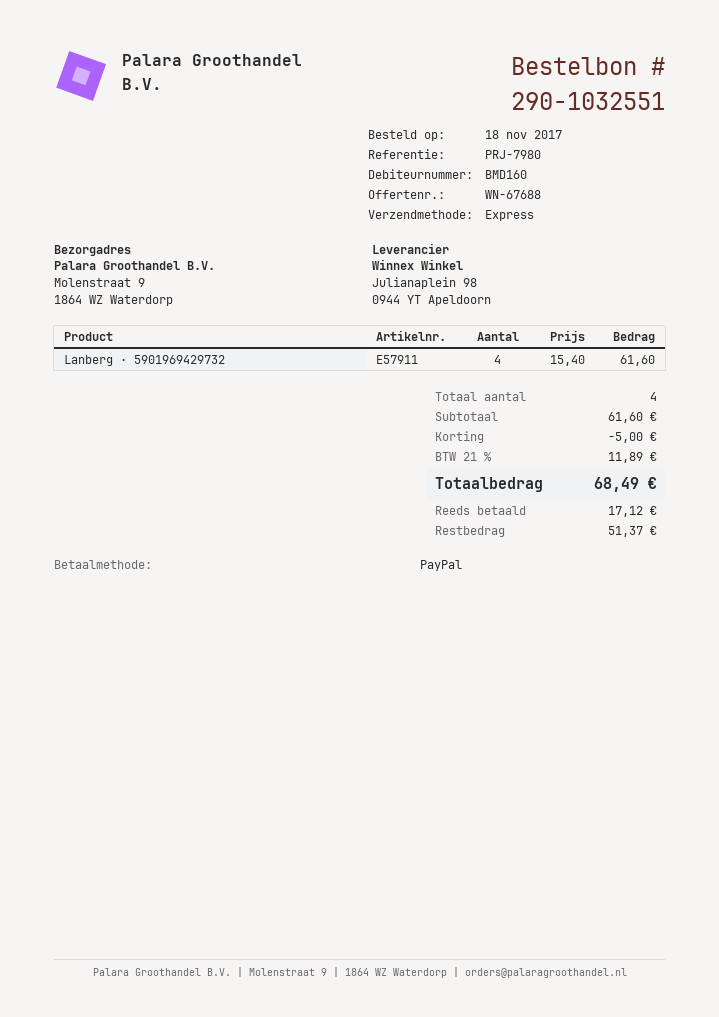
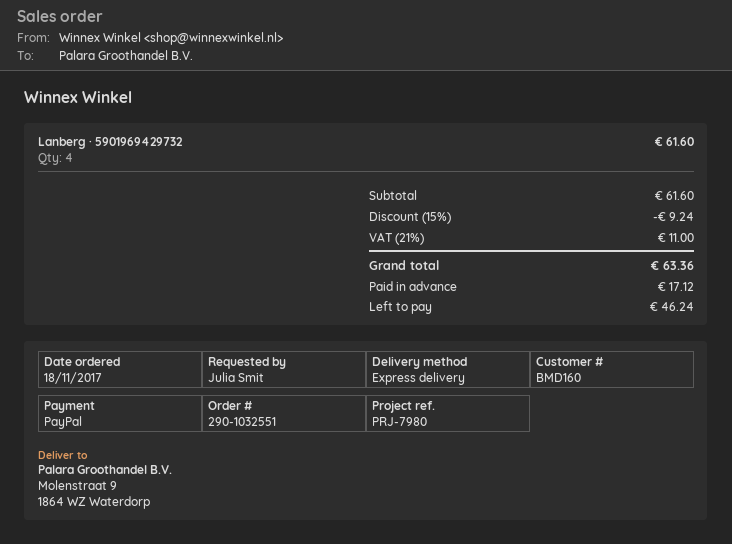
discount: 5.00 -> 9.24
tax: 21% = 11.89 -> 21% = 11.00
total: 68.49 -> 63.36
balance: 51.37 -> 46.24

